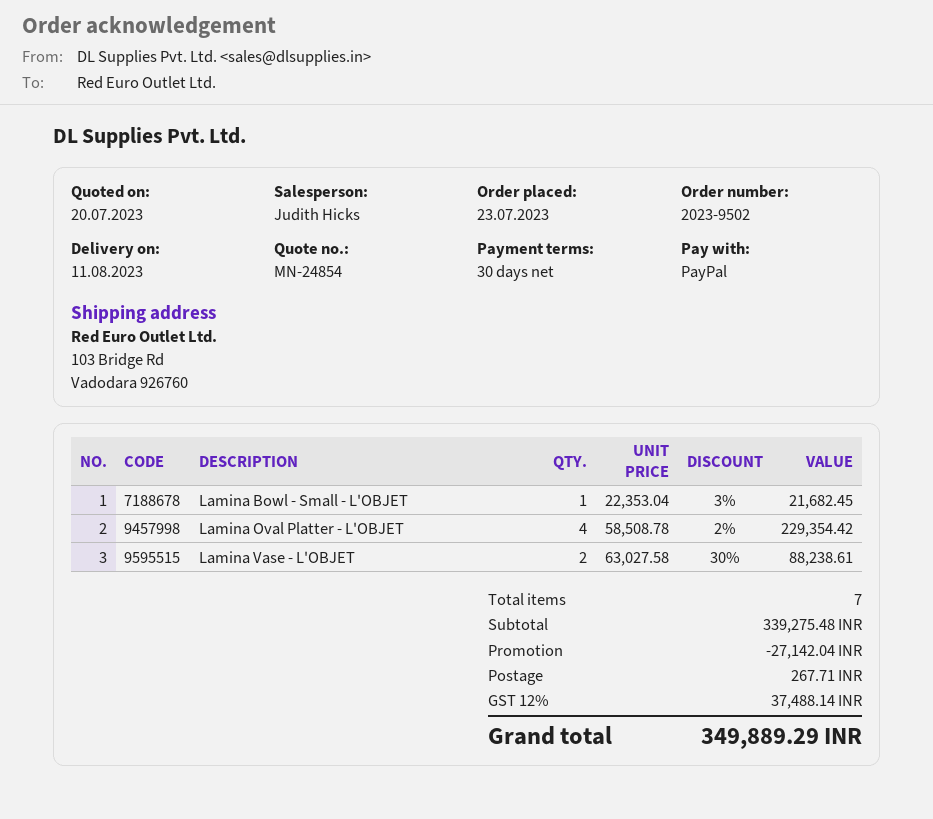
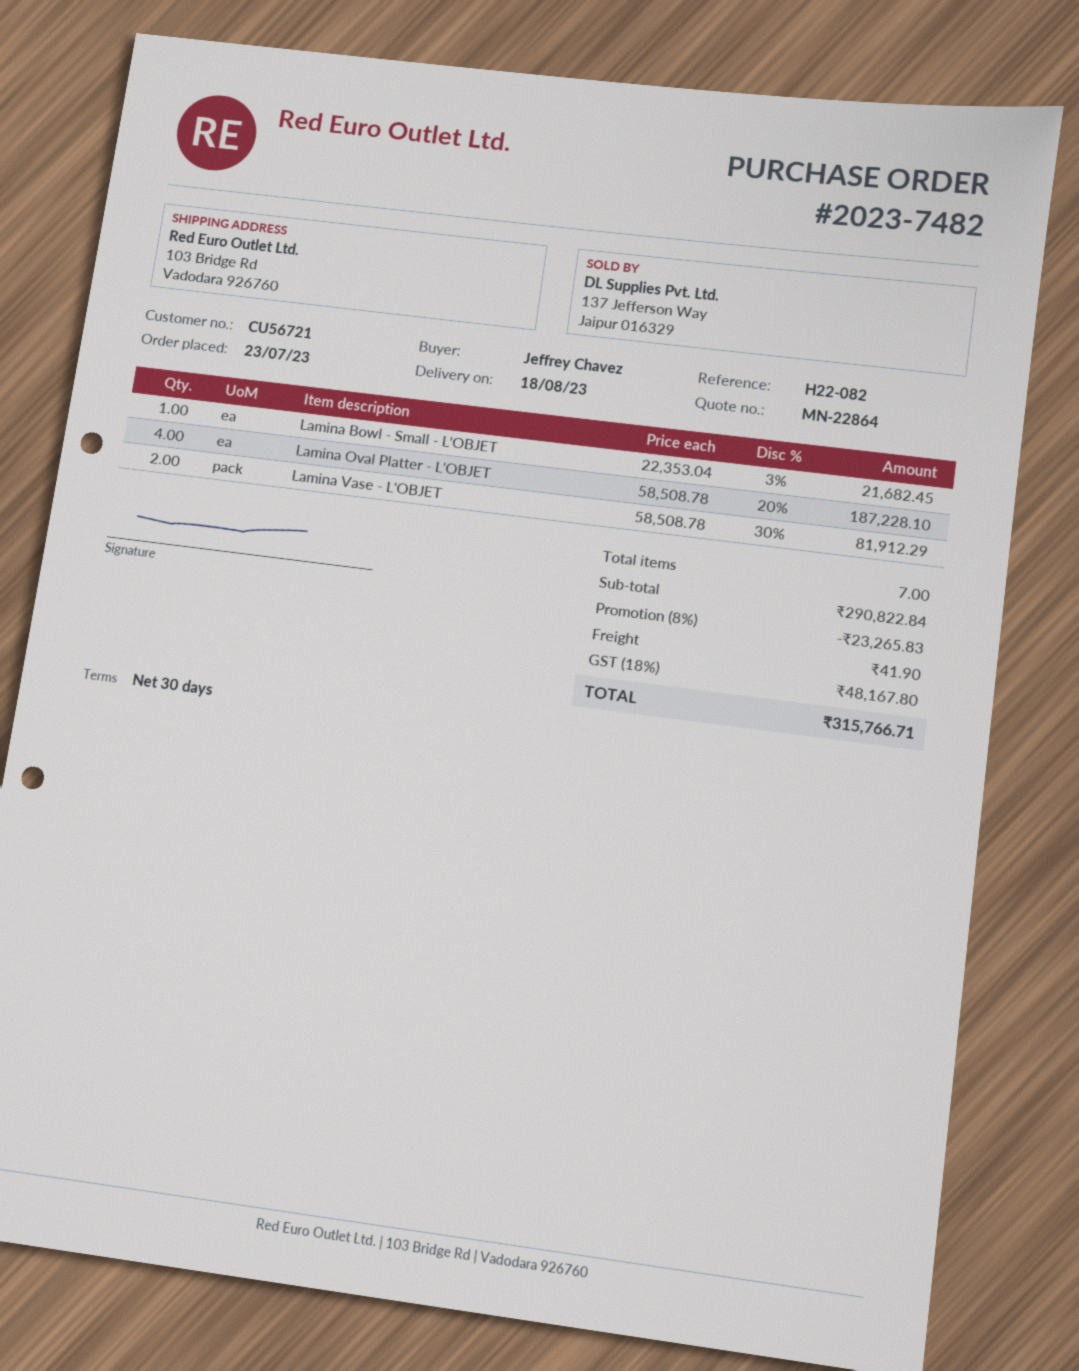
quote number: MN-24854 -> MN-22864
order number: 2023-9502 -> 2023-7482
delivery date: 2023-08-11 -> 2023-08-18
Lamina Oval Platter - L'OBJET: 4 x 58508.78 - 2% = 229354.42 -> 4 x 58508.78 - 20% = 187228.10
Lamina Vase - L'OBJET: 2 x 63027.58 - 30% = 88238.61 -> 2 x 58508.78 - 30% = 81912.29
subtotal: 339275.48 -> 290822.84
discount: 27142.04 -> 23265.83
shipping: 267.71 -> 41.90
tax: 12% = 37488.14 -> 18% = 48167.80
total: 349889.29 -> 315766.71

